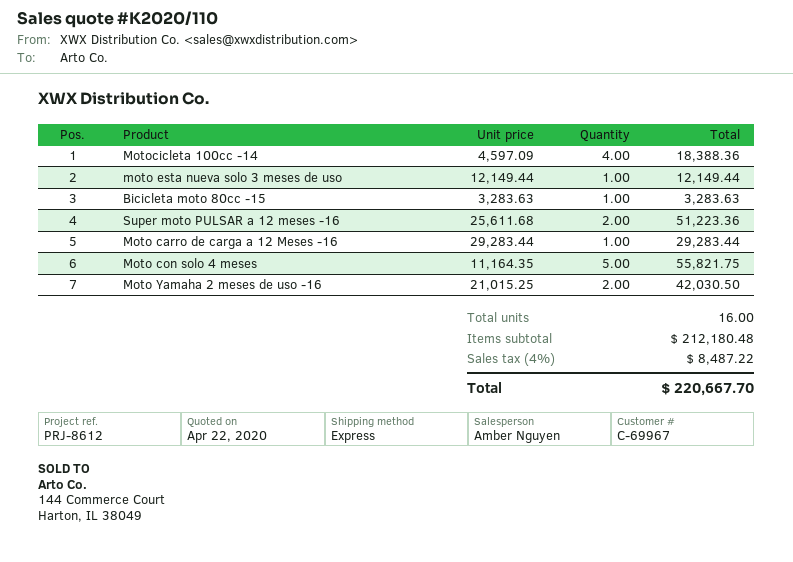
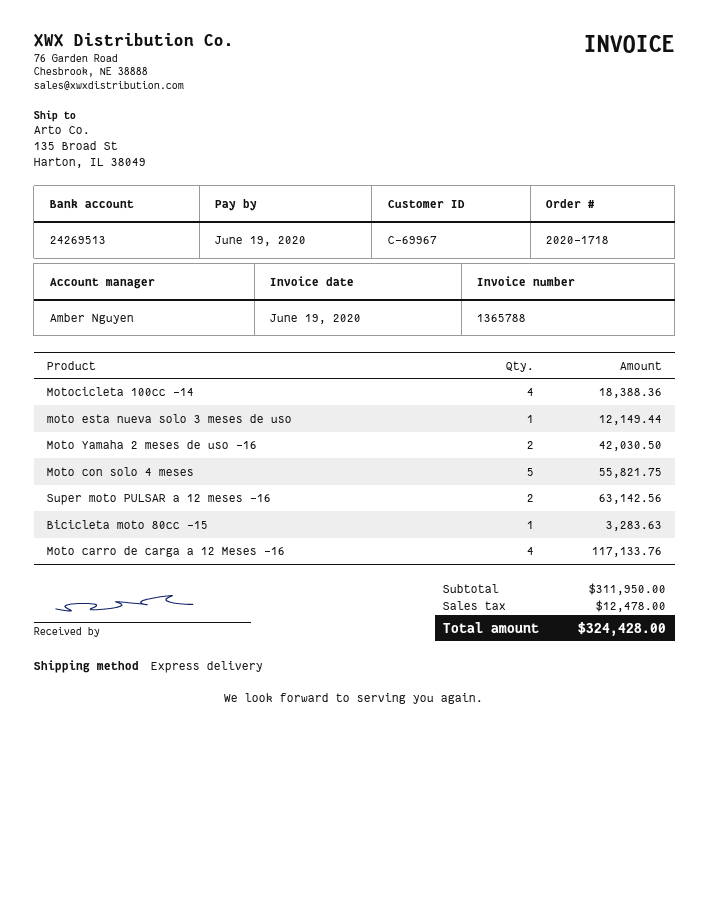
Super moto PULSAR a 12 meses -16: 2 for 51223.36 -> 2 for 63142.56
Moto carro de carga a 12 Meses -16: 1 for 29283.44 -> 4 for 117133.76
subtotal: 212180.48 -> 311950.00
tax: 8487.22 -> 12478.00
total: 220667.70 -> 324428.00

